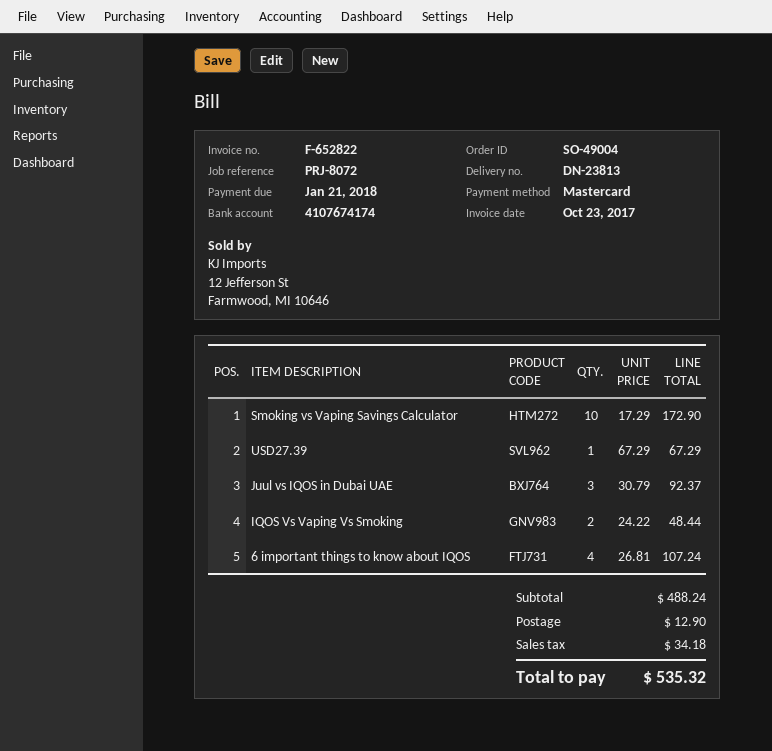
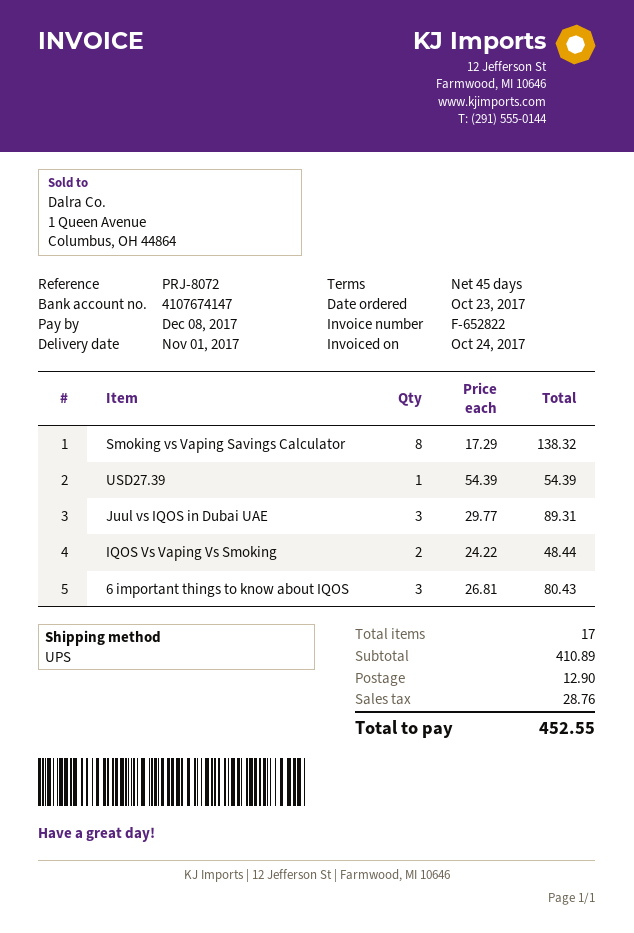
invoice date: 2017-10-23 -> 2017-10-24
due date: 2018-01-21 -> 2017-12-08
bank account: 4107674174 -> 4107674147
Smoking vs Vaping Savings Calculator: 10 x 17.29 = 172.90 -> 8 x 17.29 = 138.32
USD27.39: 1 x 67.29 = 67.29 -> 1 x 54.39 = 54.39
Juul vs IQOS in Dubai UAE: 3 x 30.79 = 92.37 -> 3 x 29.77 = 89.31
6 important things to know about IQOS: 4 x 26.81 = 107.24 -> 3 x 26.81 = 80.43
subtotal: 488.24 -> 410.89
tax: 34.18 -> 28.76
total: 535.32 -> 452.55

